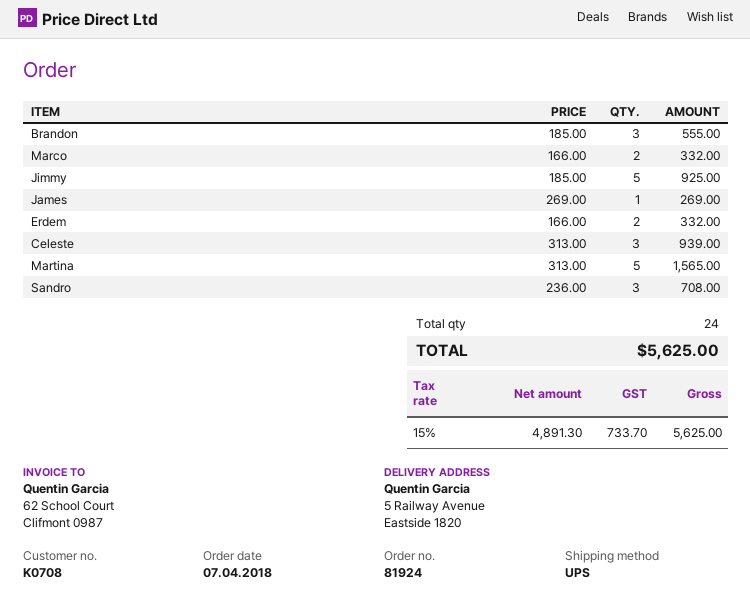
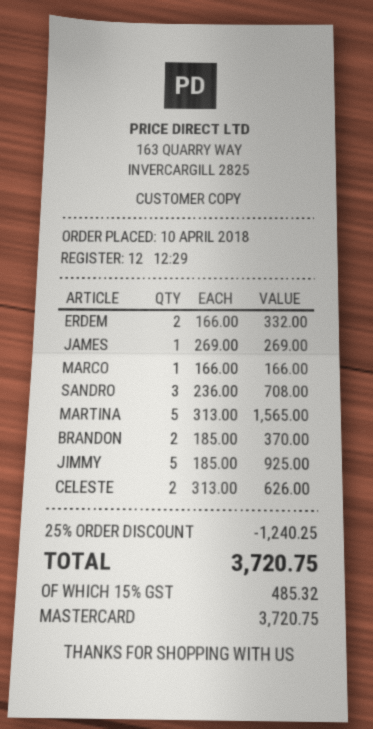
order date: 2018-04-07 -> 2018-04-10
Brandon: 3 x 185.00 = 555.00 -> 2 x 185.00 = 370.00
Marco: 2 x 166.00 = 332.00 -> 1 x 166.00 = 166.00
Celeste: 3 x 313.00 = 939.00 -> 2 x 313.00 = 626.00
discount: none -> 25% = 1240.25
tax: 15% = 733.70 -> 15% = 485.32
total: 5625.00 -> 3720.75

